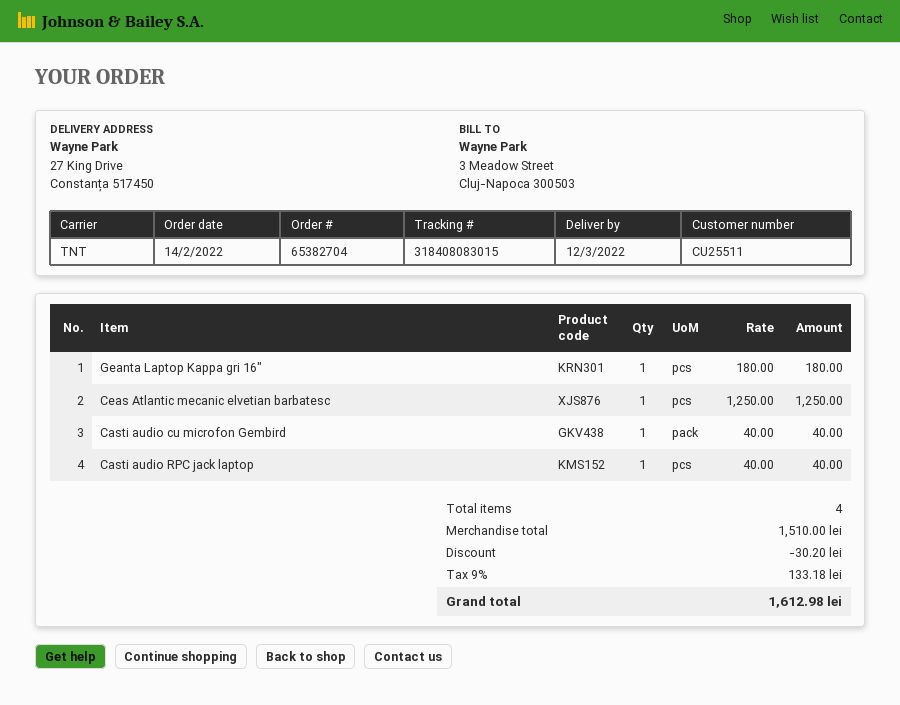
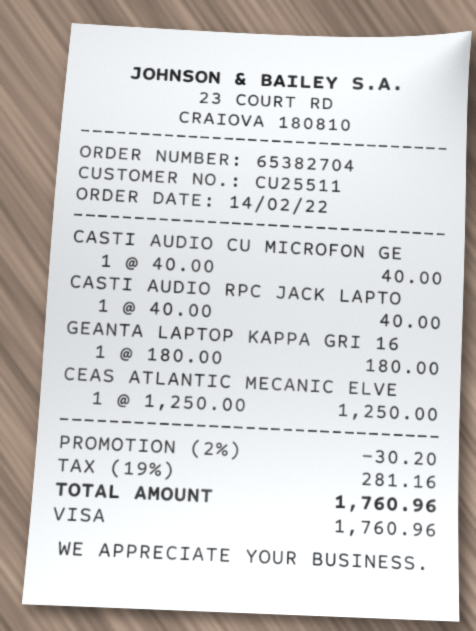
tax: 9% = 133.18 -> 19% = 281.16
total: 1612.98 -> 1760.96

